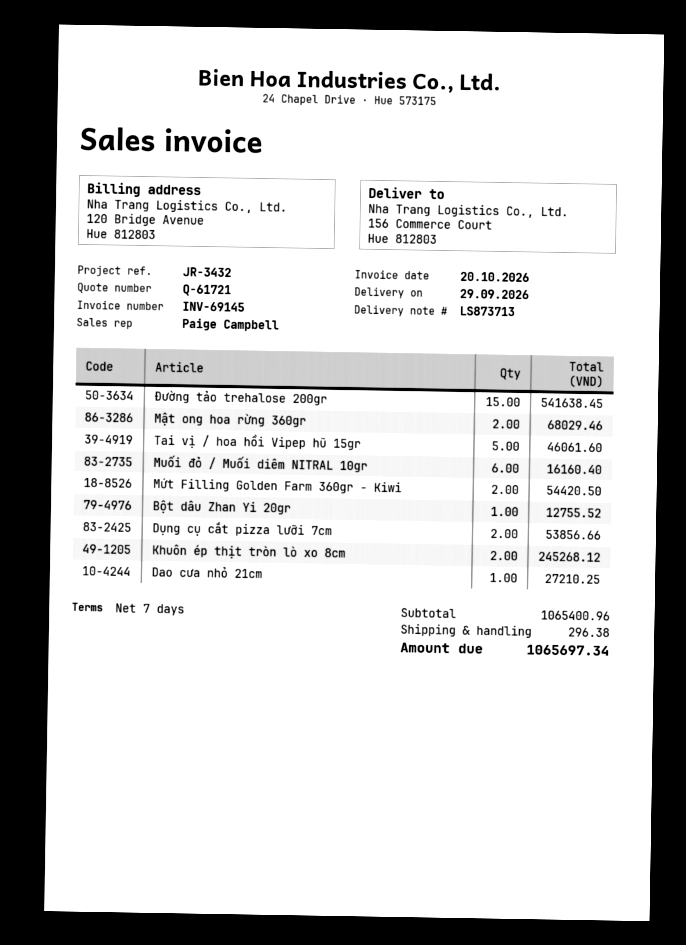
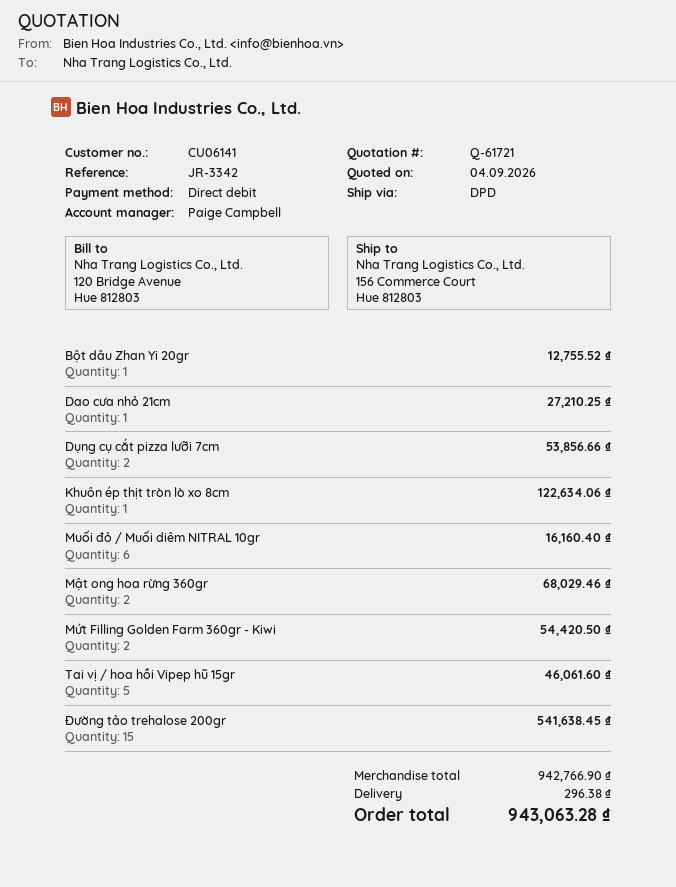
reference: JR-3432 -> JR-3342
Khuôn ép thịt tròn lò xo 8cm: 2 for 245268.12 -> 1 for 122634.06
subtotal: 1065400.96 -> 942766.90
total: 1065697.34 -> 943063.28

